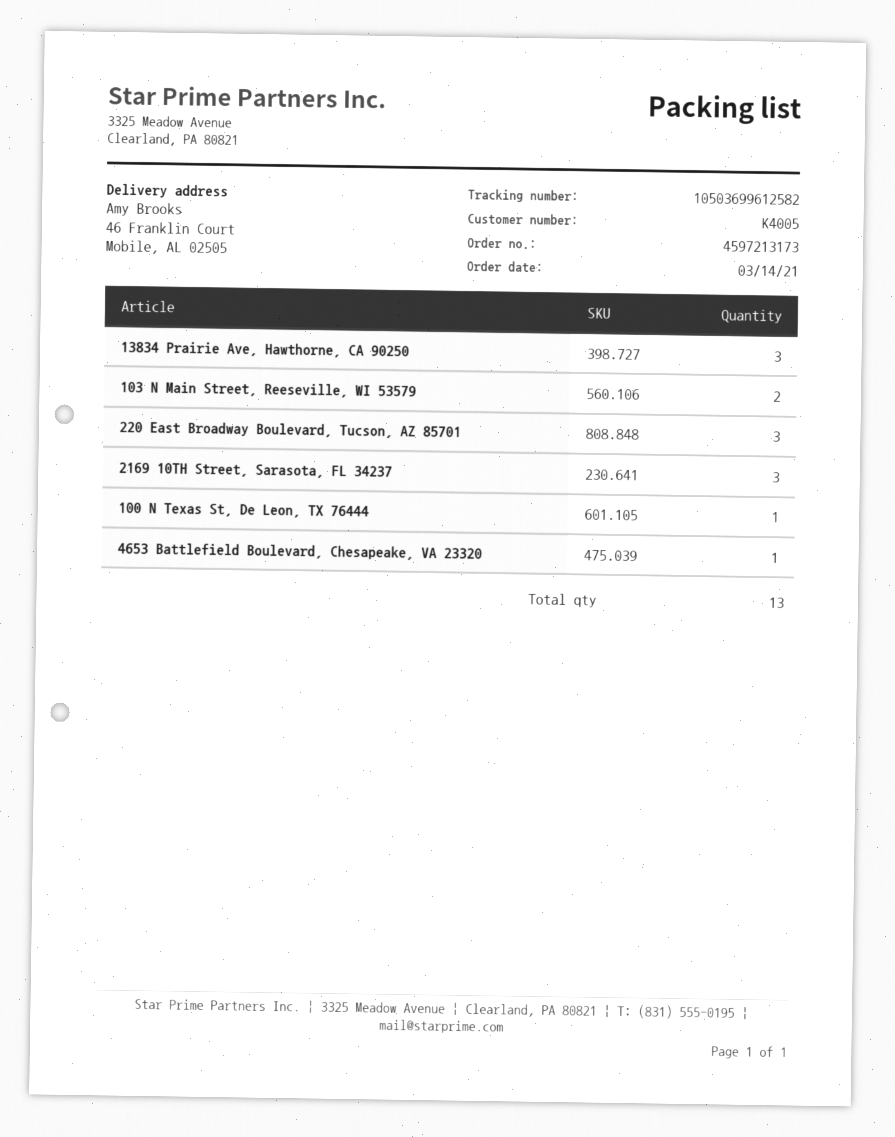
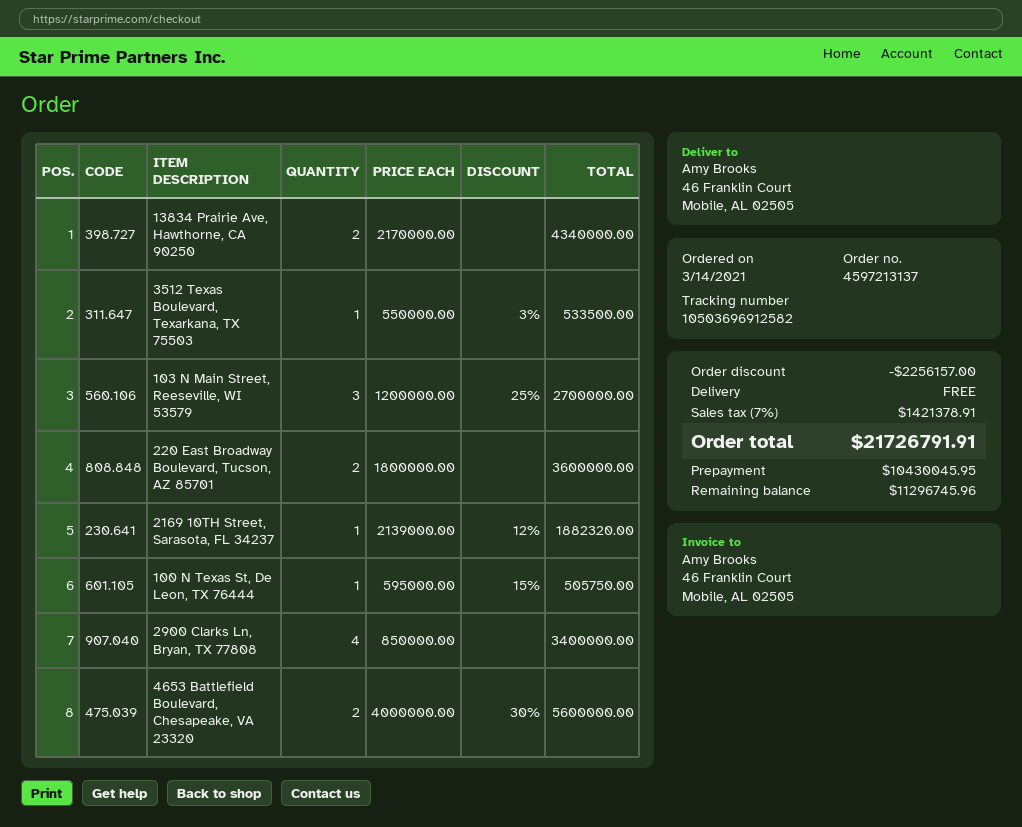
order number: 4597213173 -> 4597213137
tracking number: 10503699612582 -> 10503696912582
13834 Prairie Ave, Hawthorne, CA 90250: 3 -> 2
103 N Main Street, Reeseville, WI 53579: 2 -> 3
220 East Broadway Boulevard, Tucson, AZ 85701: 3 -> 2
2169 10TH Street, Sarasota, FL 34237: 3 -> 1
4653 Battlefield Boulevard, Chesapeake, VA 23320: 1 -> 2
3512 Texas Boulevard, Texarkana, TX 75503: none -> 1
2900 Clarks Ln, Bryan, TX 77808: none -> 4

